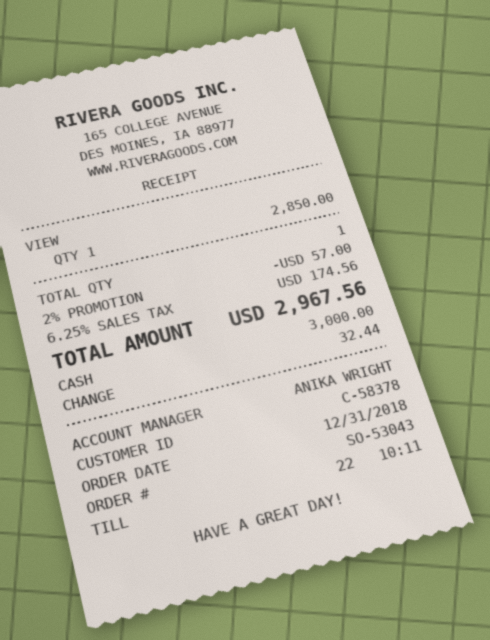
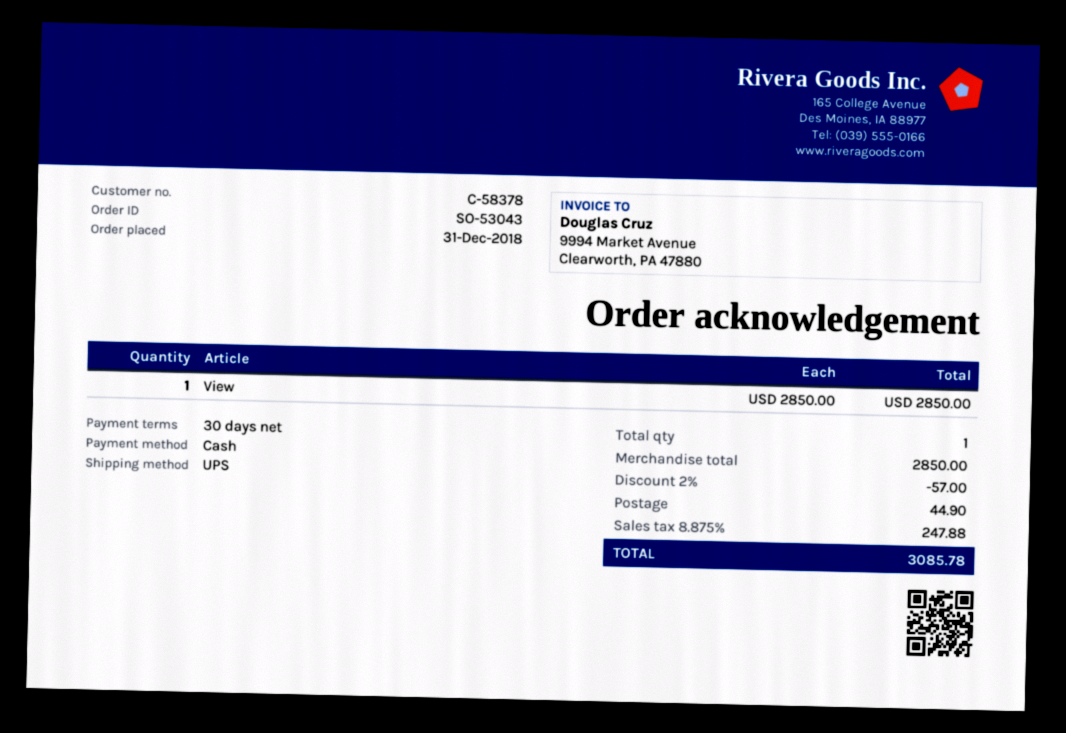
shipping: none -> 44.90
tax: 6.25% = 174.56 -> 8.875% = 247.88
total: 2967.56 -> 3085.78

